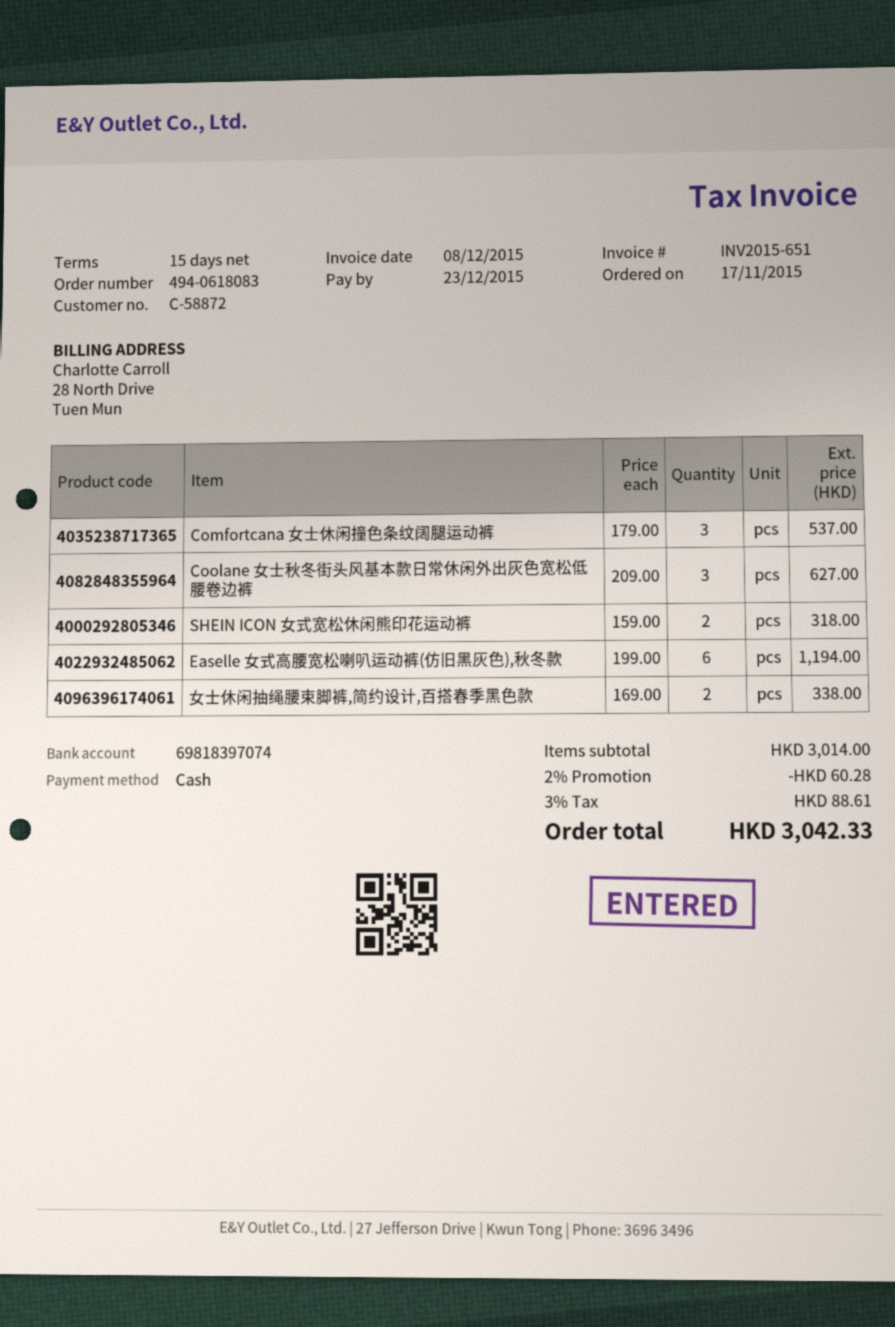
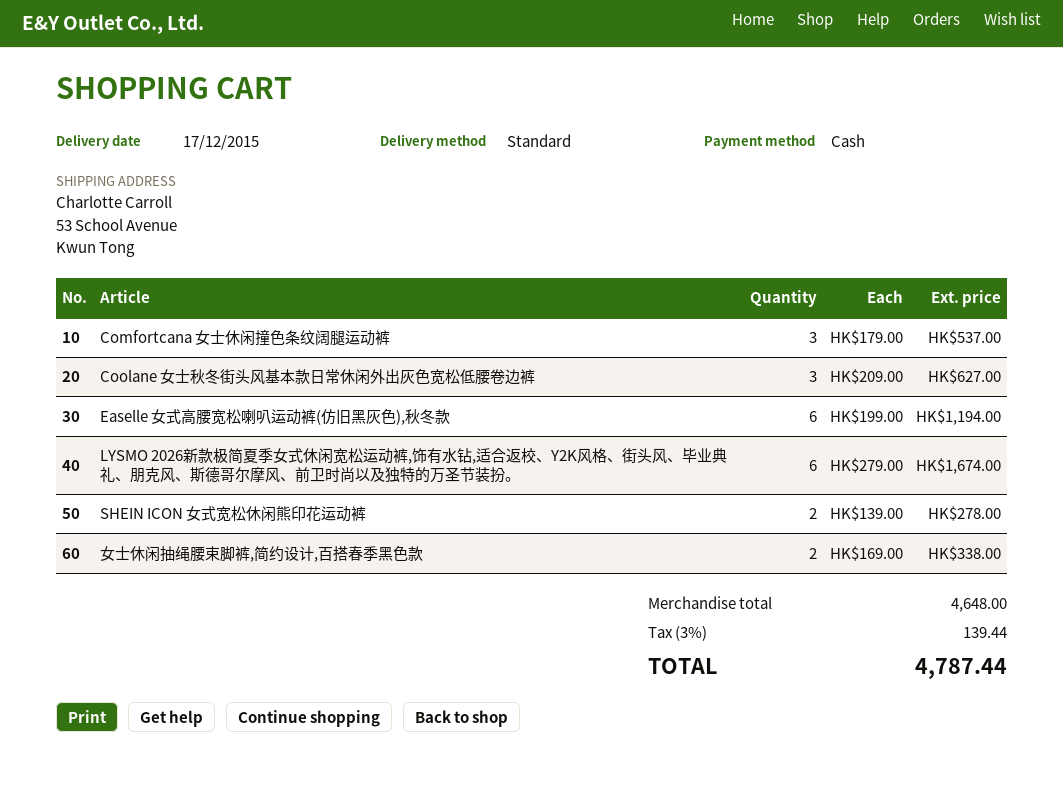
SHEIN ICON 女式宽松休闲熊印花运动裤: 2 x 159.00 = 318.00 -> 2 x 139.00 = 278.00
LYSMO 2026新款极简夏季女式休闲宽松运动裤,饰有水钻,适合返校、Y2K风格、街头风、毕业典礼、朋克风、斯德哥尔摩风、前卫时尚以及独特的万圣节装扮。: none -> 6 x 279.00 = 1674.00
subtotal: 3014.00 -> 4648.00
discount: 2% = 60.28 -> none
tax: 3% = 88.61 -> 3% = 139.44
total: 3042.33 -> 4787.44

